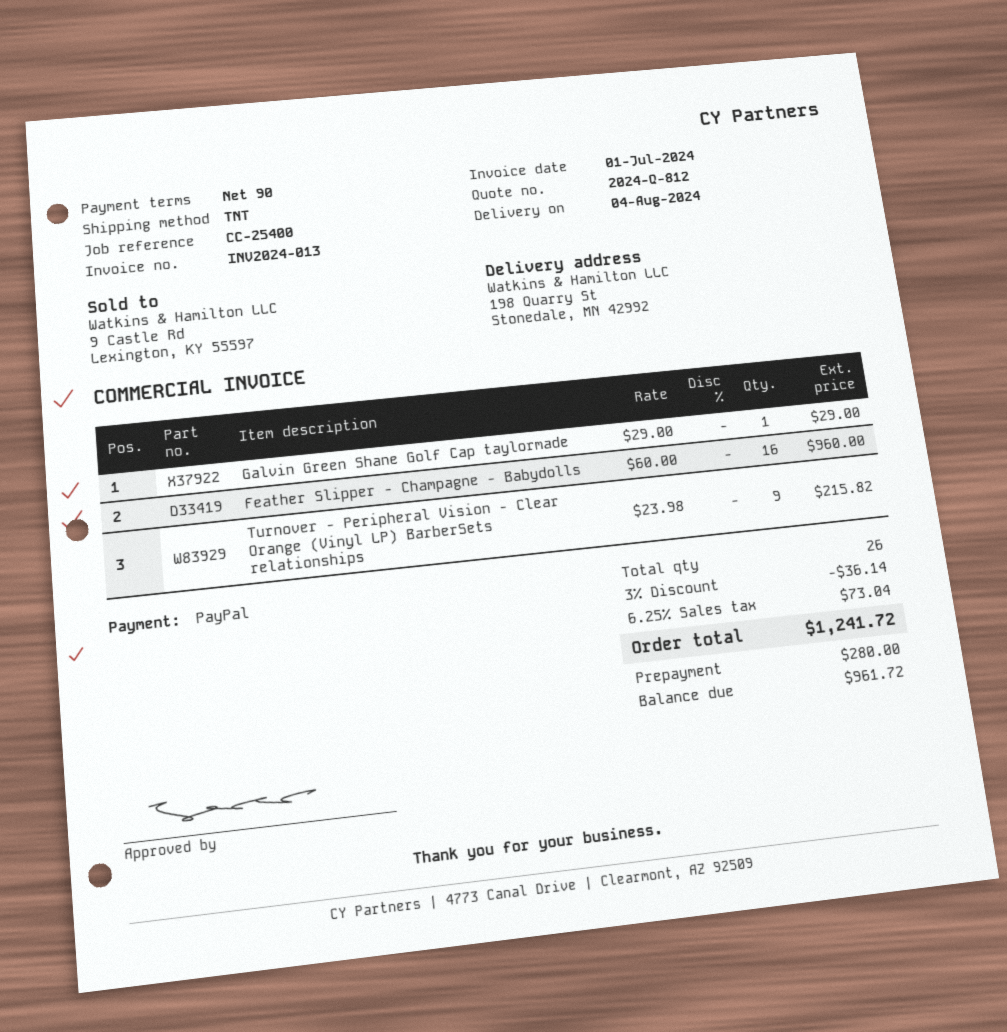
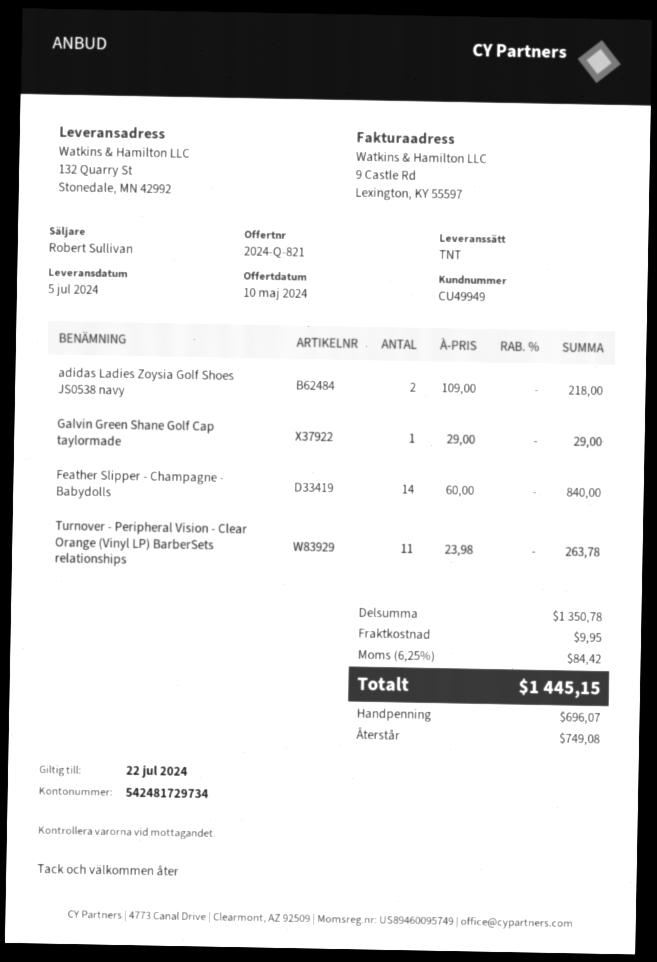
quote number: 2024-Q-812 -> 2024-Q-821
delivery date: 2024-08-04 -> 2024-07-05
ship to: 198 Quarry St, Stonedale, MN 42992 -> 132 Quarry St, Stonedale, MN 42992
Feather Slipper - Champagne - Babydolls: 16 x 60.00 = 960.00 -> 14 x 60.00 = 840.00
Turnover - Peripheral Vision - Clear Orange (Vinyl LP) BarberSets relationships: 9 x 23.98 = 215.82 -> 11 x 23.98 = 263.78
adidas Ladies Zoysia Golf Shoes JS0538 navy: none -> 2 x 109.00 = 218.00
discount: 3% = 36.14 -> none
shipping: none -> 9.95
tax: 6.25% = 73.04 -> 6.25% = 84.42
total: 1241.72 -> 1445.15
deposit: 280.00 -> 696.07
balance: 961.72 -> 749.08

